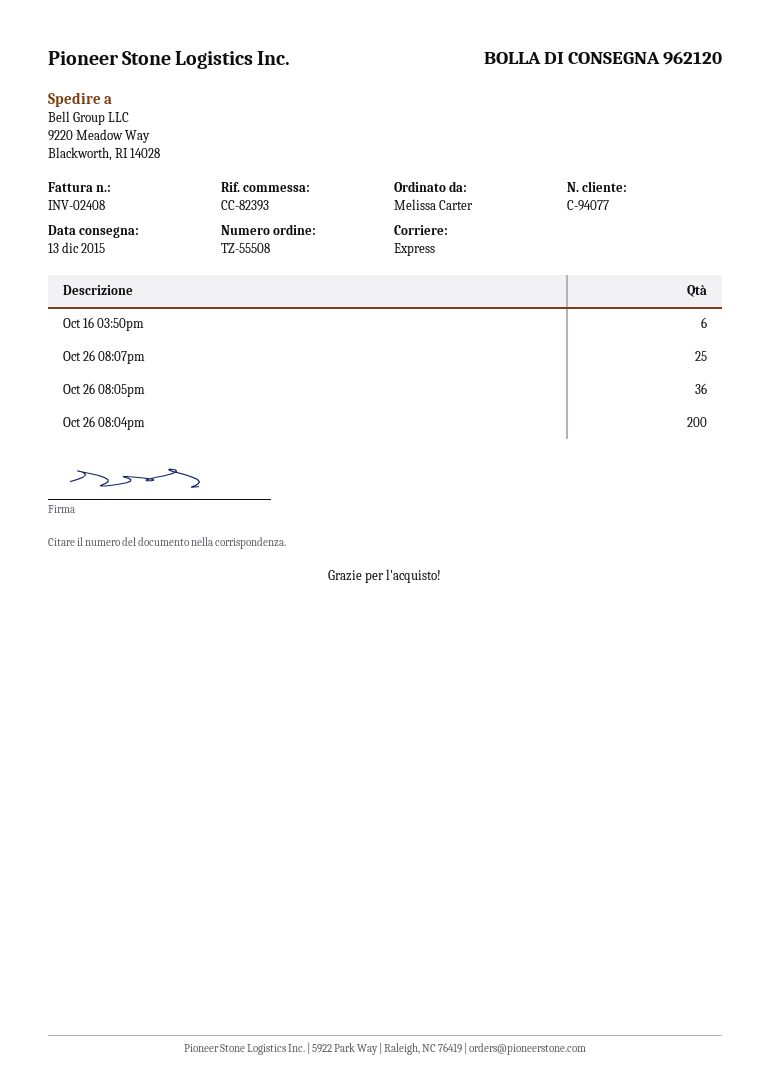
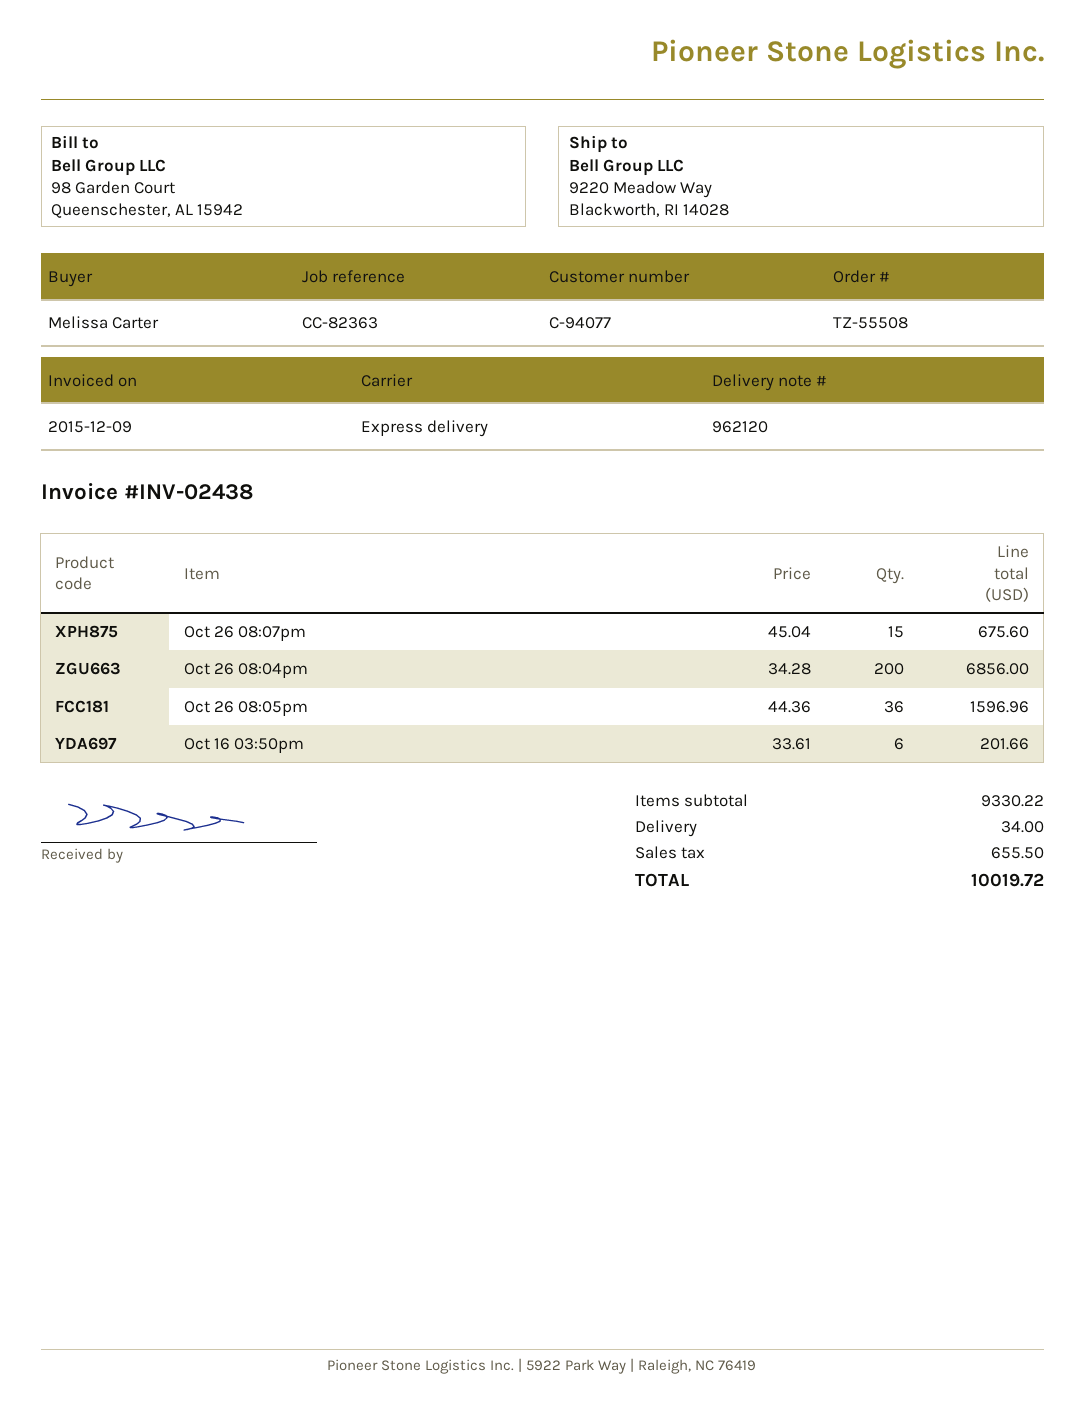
invoice number: INV-02408 -> INV-02438
reference: CC-82393 -> CC-82363
Oct 26 08:07pm: 25 -> 15

